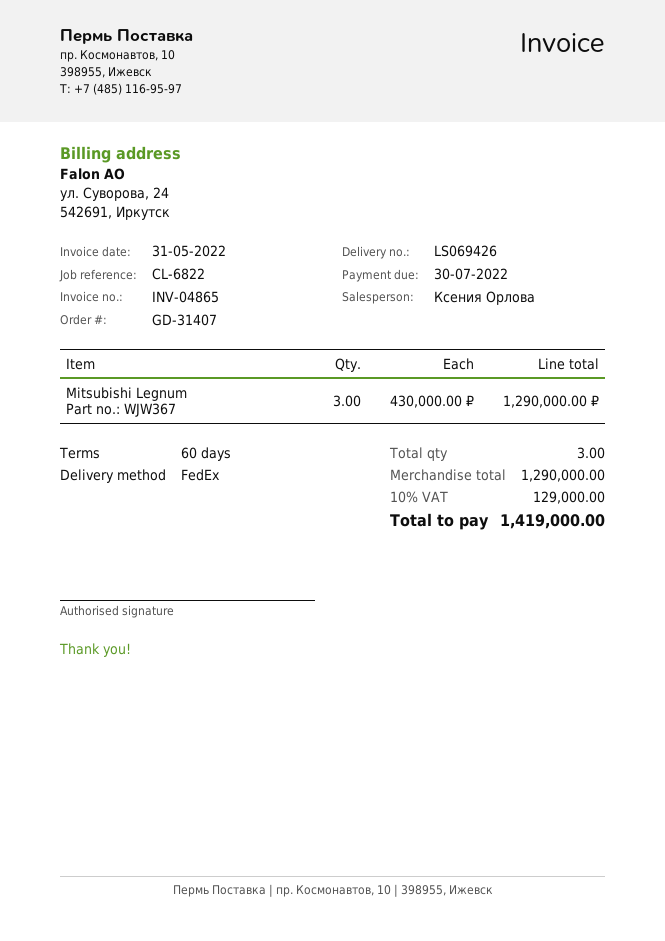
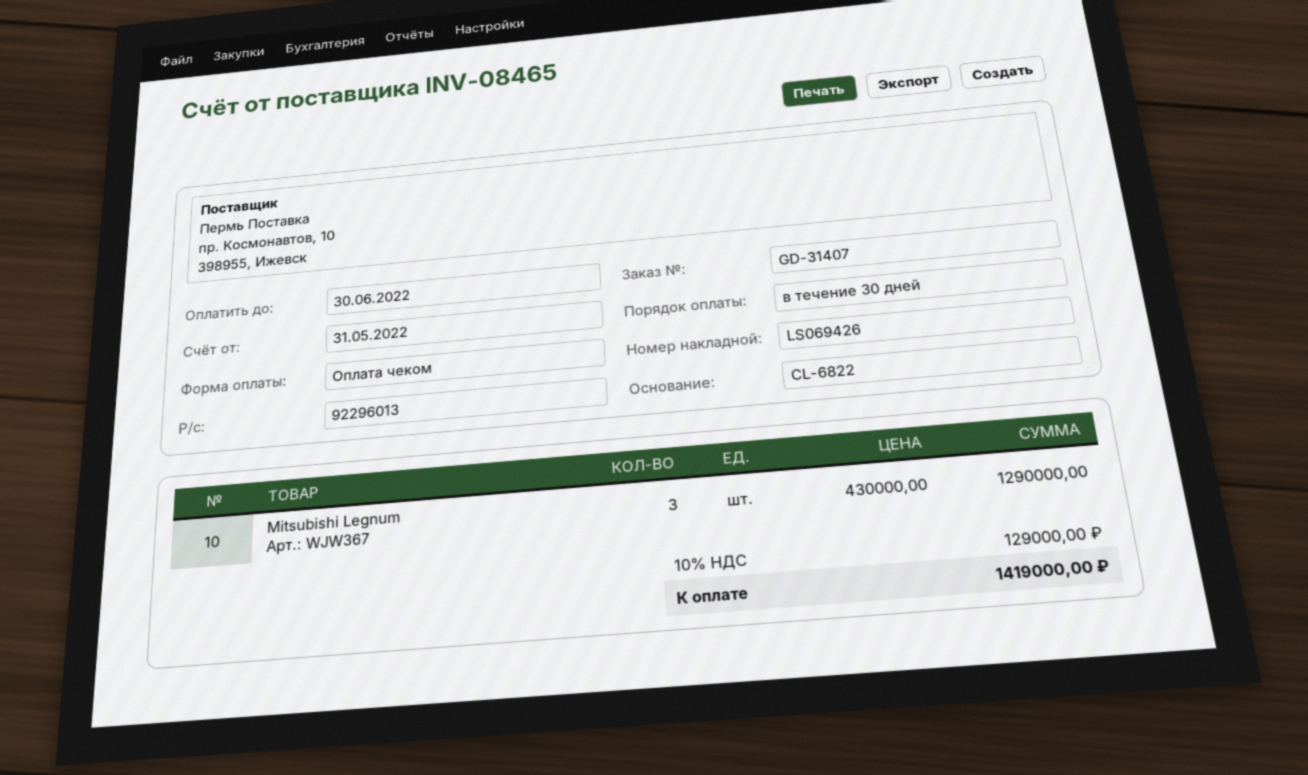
invoice number: INV-04865 -> INV-08465
payment terms: 60 days -> 30 days
due date: 2022-07-30 -> 2022-06-30

